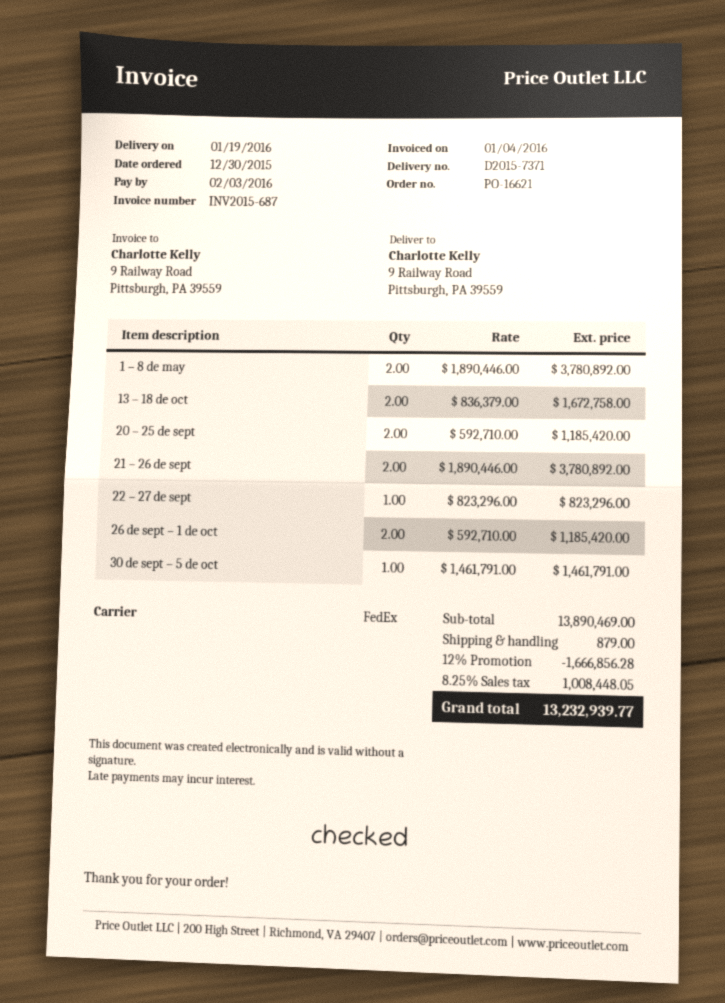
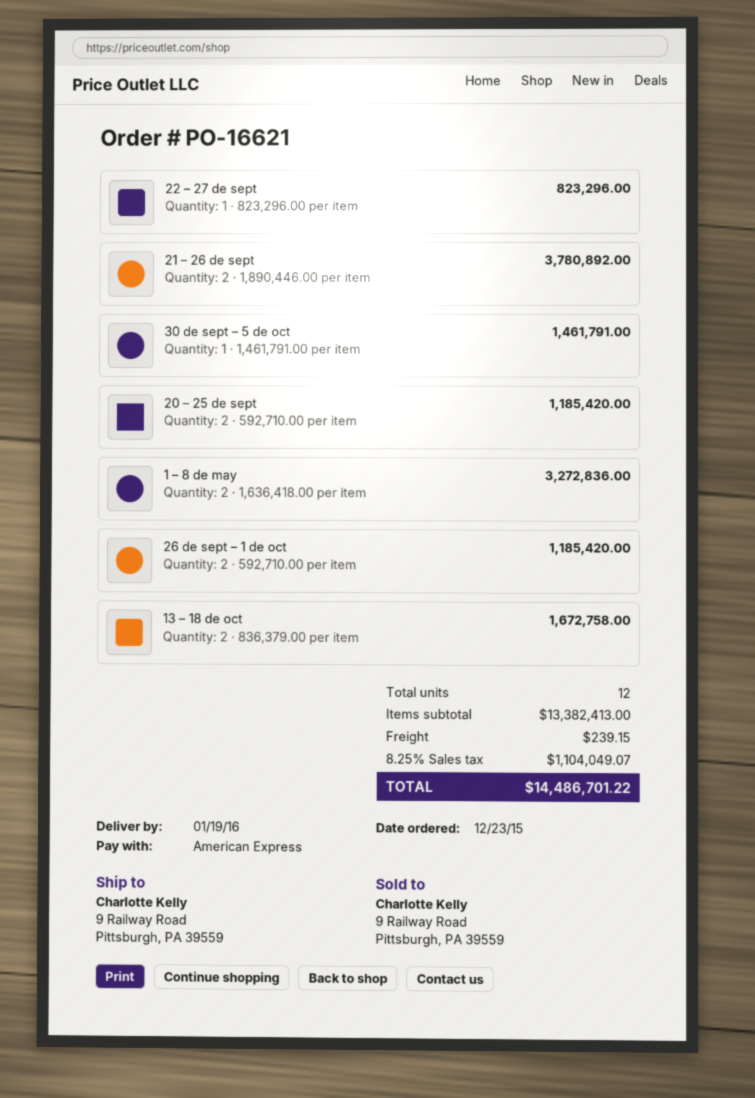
order date: 2015-12-30 -> 2015-12-23
1 – 8 de may: 2 x 1890446.00 = 3780892.00 -> 2 x 1636418.00 = 3272836.00
subtotal: 13890469.00 -> 13382413.00
discount: 12% = 1666856.28 -> none
shipping: 879.00 -> 239.15
tax: 8.25% = 1008448.05 -> 8.25% = 1104049.07
total: 13232939.77 -> 14486701.22

